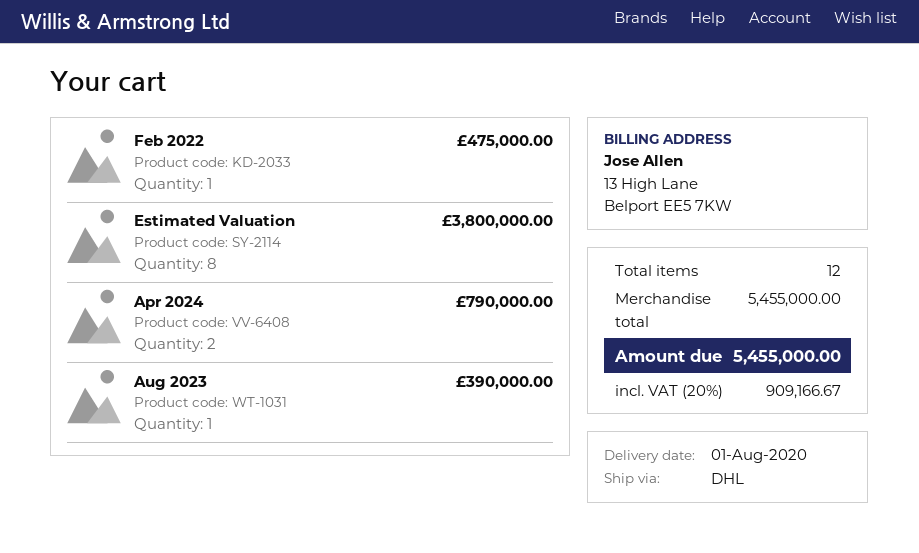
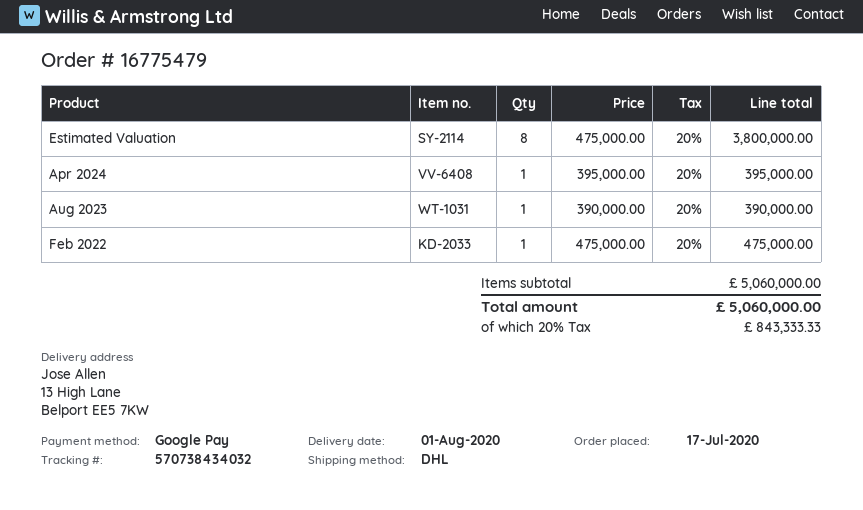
Apr 2024: 2 for 790000.00 -> 1 for 395000.00
subtotal: 5455000.00 -> 5060000.00
tax: 20% = 909166.67 -> 20% = 843333.33
total: 5455000.00 -> 5060000.00

